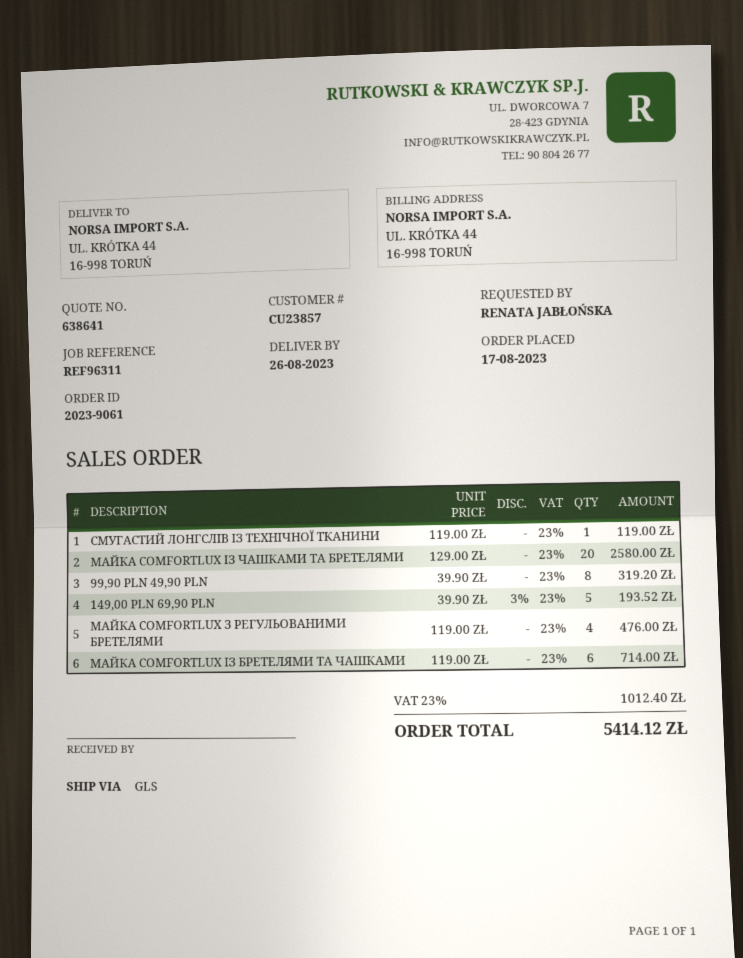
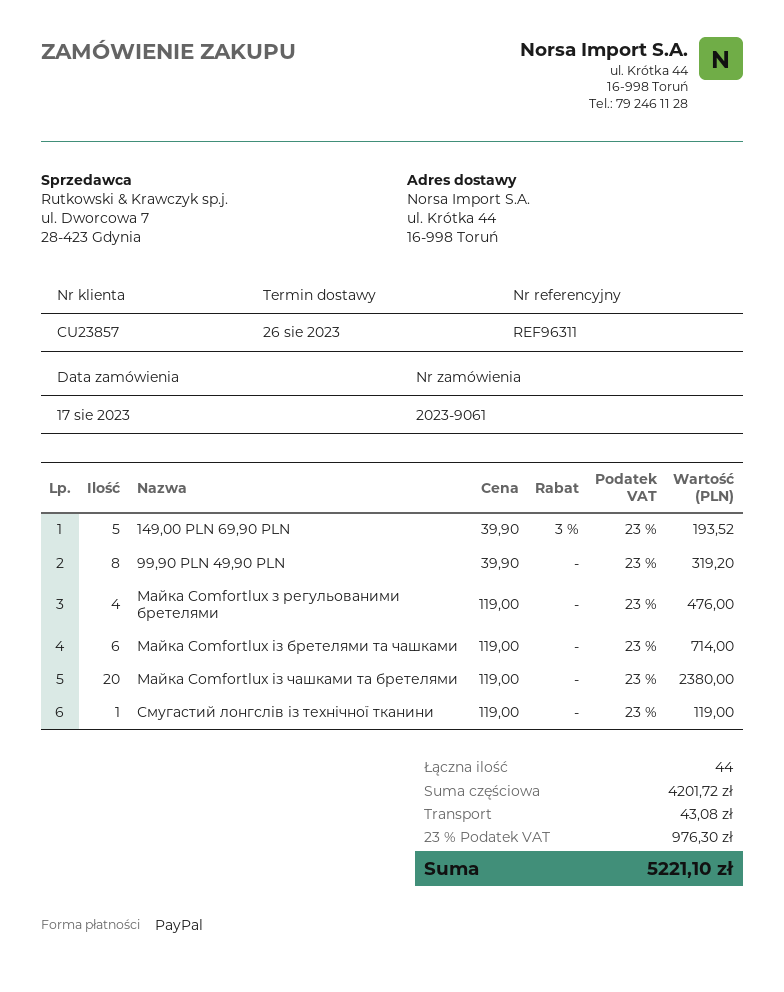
МАЙКА COMFORTLUX ІЗ ЧАШКАМИ ТА БРЕТЕЛЯМИ: 20 x 129.00 = 2580.00 -> 20 x 119.00 = 2380.00
shipping: none -> 43.08
tax: 23% = 1012.40 -> 23% = 976.30
total: 5414.12 -> 5221.10

